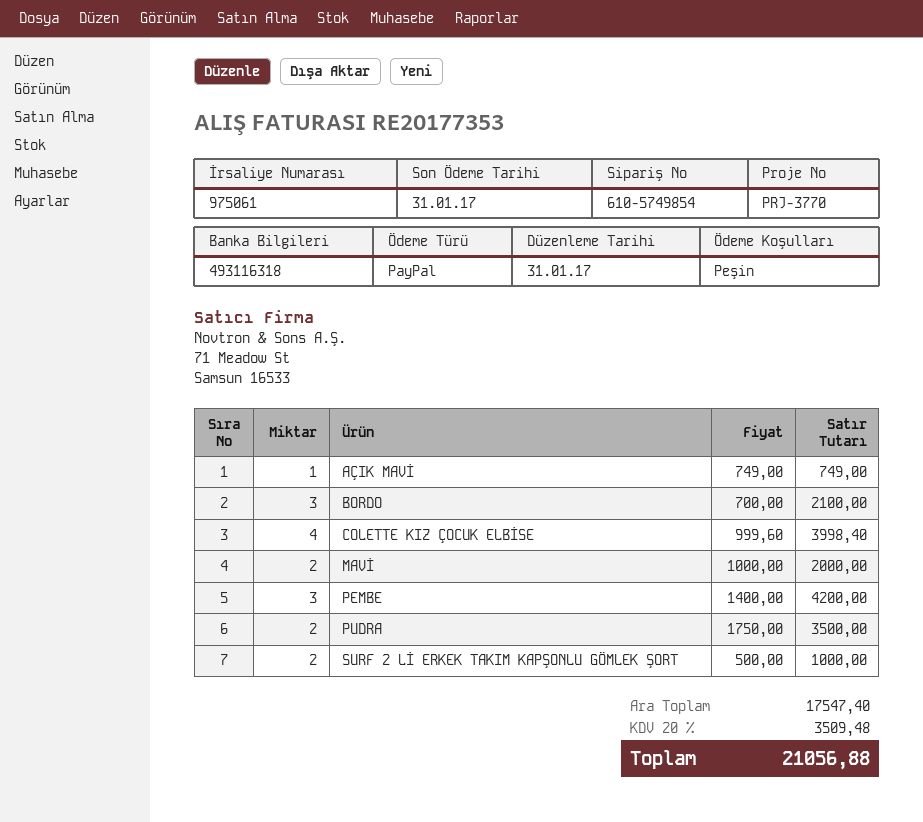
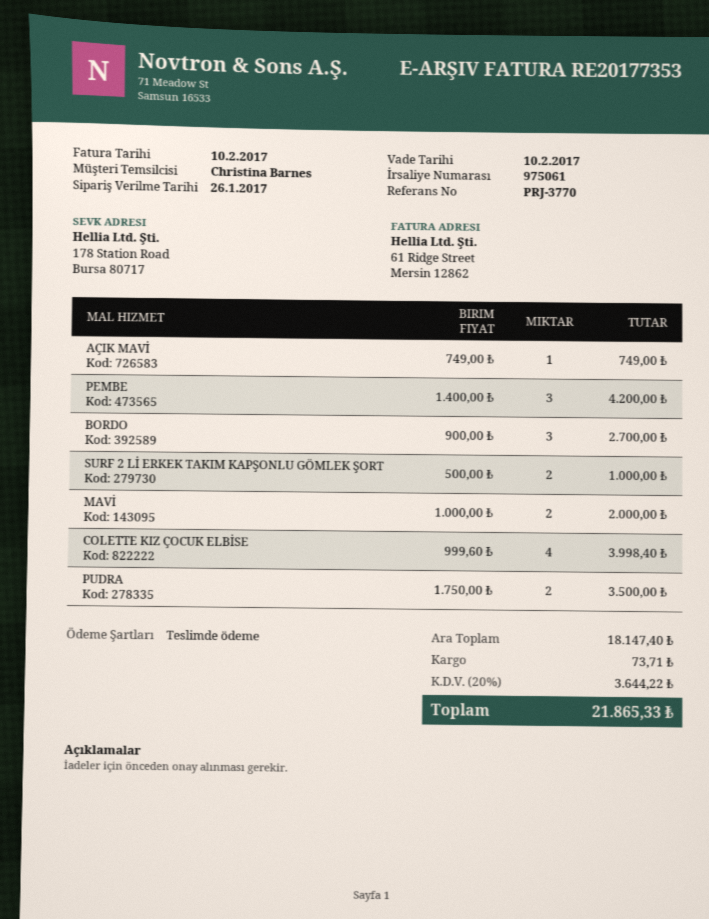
invoice date: 2017-01-31 -> 2017-02-10
due date: 2017-01-31 -> 2017-02-10
BORDO: 3 x 700.00 = 2100.00 -> 3 x 900.00 = 2700.00
subtotal: 17547.40 -> 18147.40
shipping: none -> 73.71
tax: 20% = 3509.48 -> 20% = 3644.22
total: 21056.88 -> 21865.33

